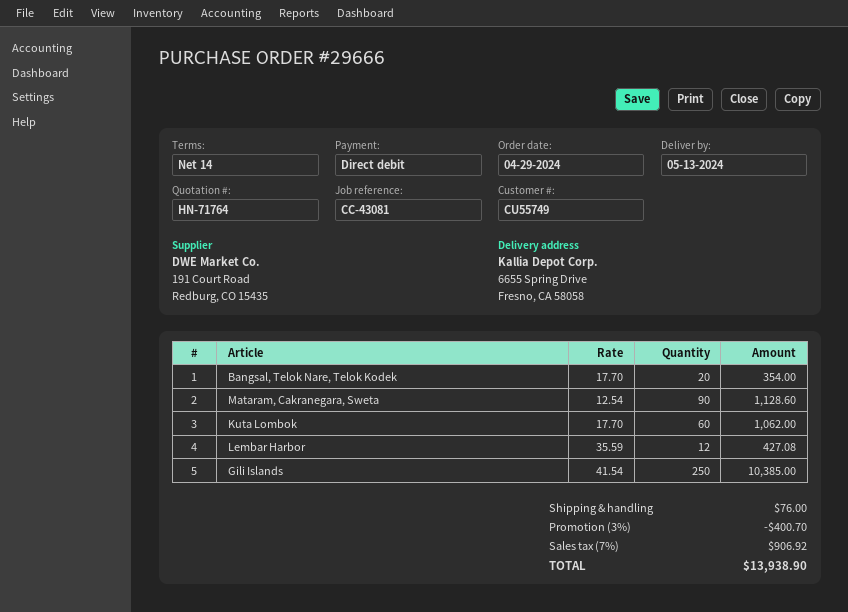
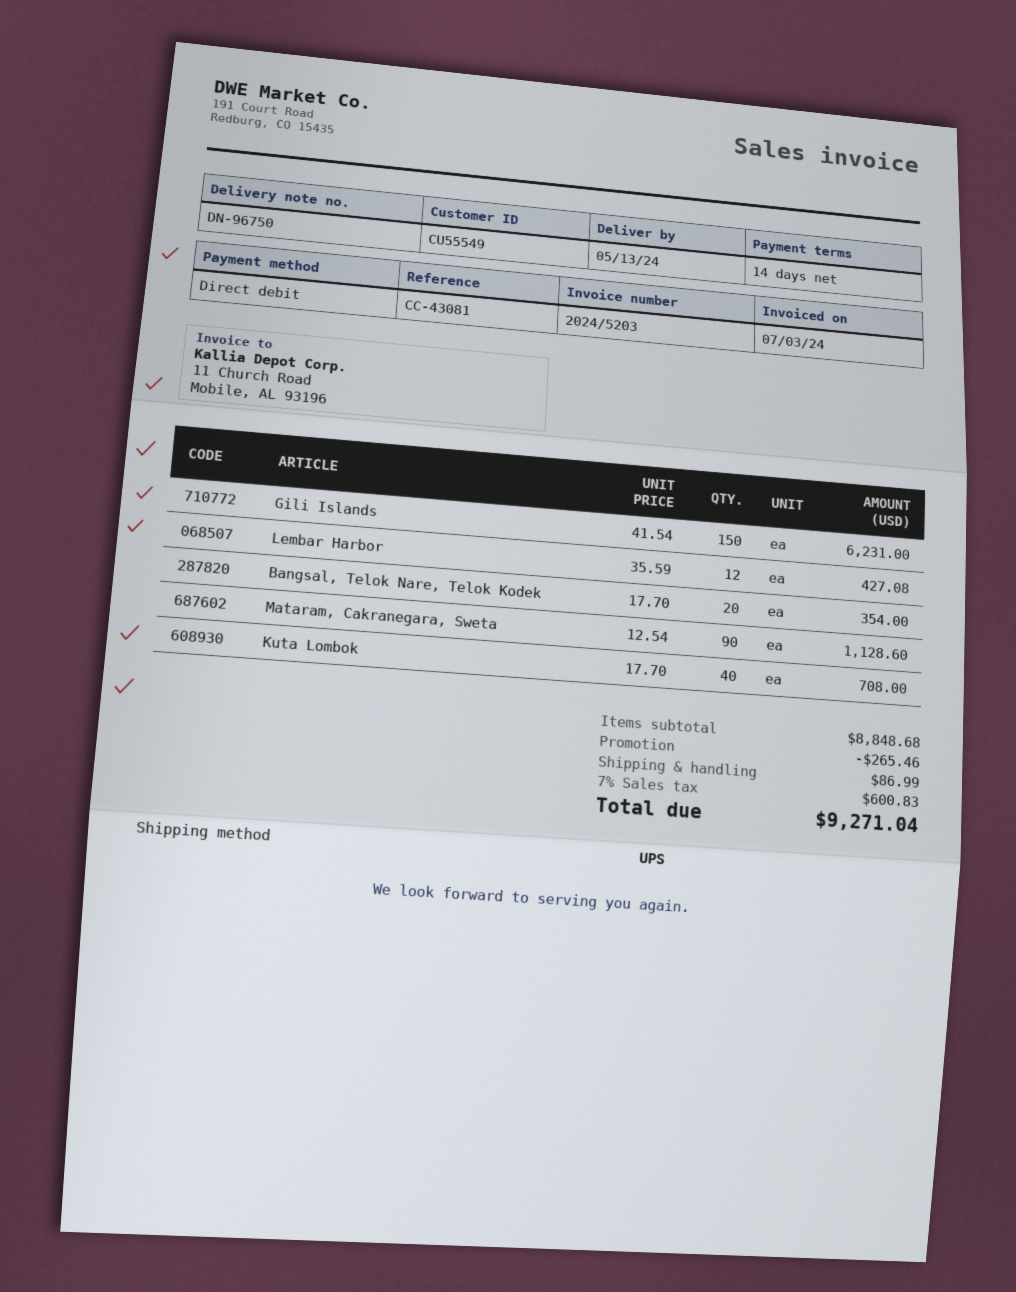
customer number: CU55749 -> CU55549
Kuta Lombok: 60 x 17.70 = 1062.00 -> 40 x 17.70 = 708.00
Gili Islands: 250 x 41.54 = 10385.00 -> 150 x 41.54 = 6231.00
discount: 400.70 -> 265.46
shipping: 76.00 -> 86.99
tax: 7% = 906.92 -> 7% = 600.83
total: 13938.90 -> 9271.04

